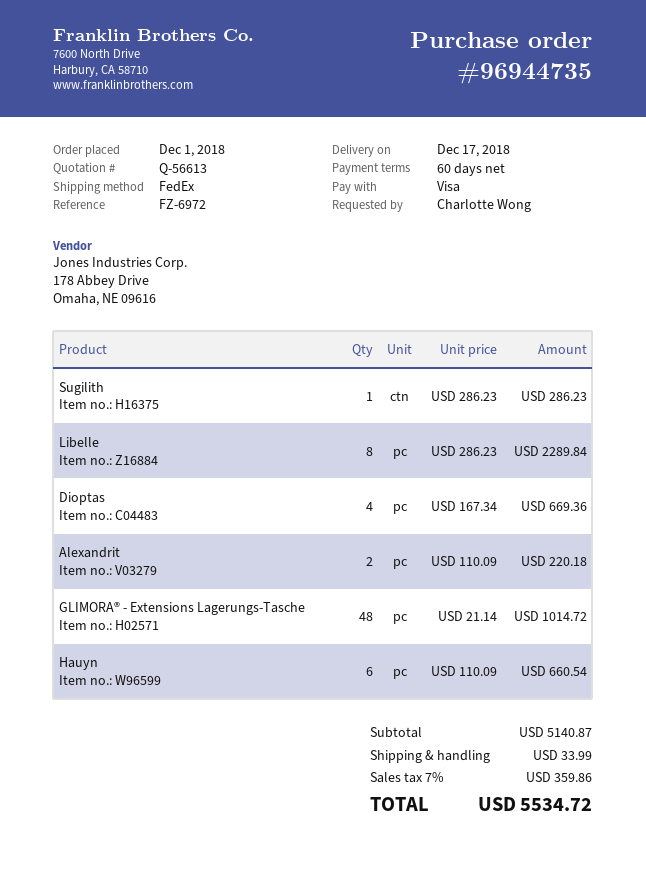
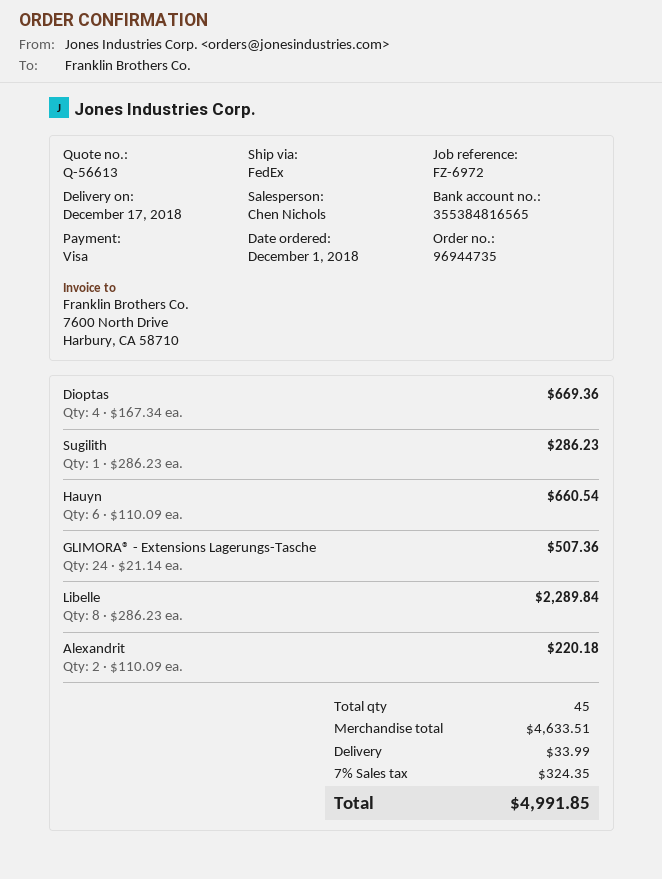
GLIMORA® - Extensions Lagerungs-Tasche: 48 x 21.14 = 1014.72 -> 24 x 21.14 = 507.36
subtotal: 5140.87 -> 4633.51
tax: 7% = 359.86 -> 7% = 324.35
total: 5534.72 -> 4991.85

